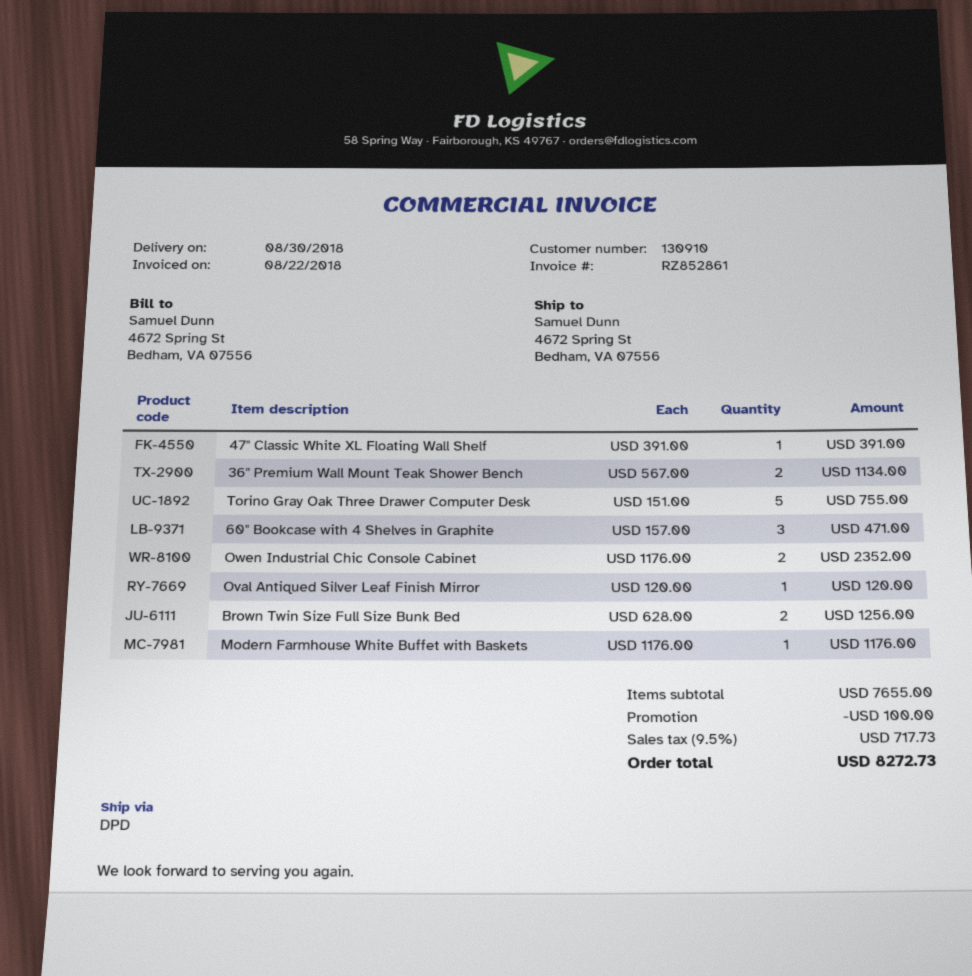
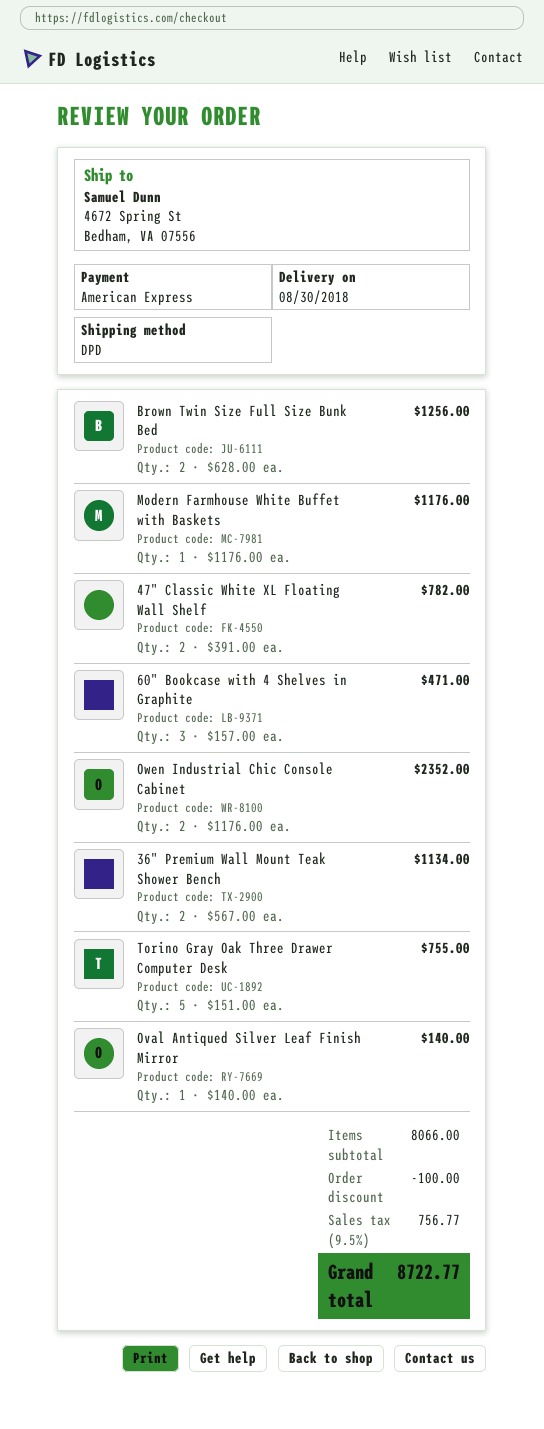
47" Classic White XL Floating Wall Shelf: 1 x 391.00 = 391.00 -> 2 x 391.00 = 782.00
Oval Antiqued Silver Leaf Finish Mirror: 1 x 120.00 = 120.00 -> 1 x 140.00 = 140.00
subtotal: 7655.00 -> 8066.00
tax: 9.5% = 717.73 -> 9.5% = 756.77
total: 8272.73 -> 8722.77

